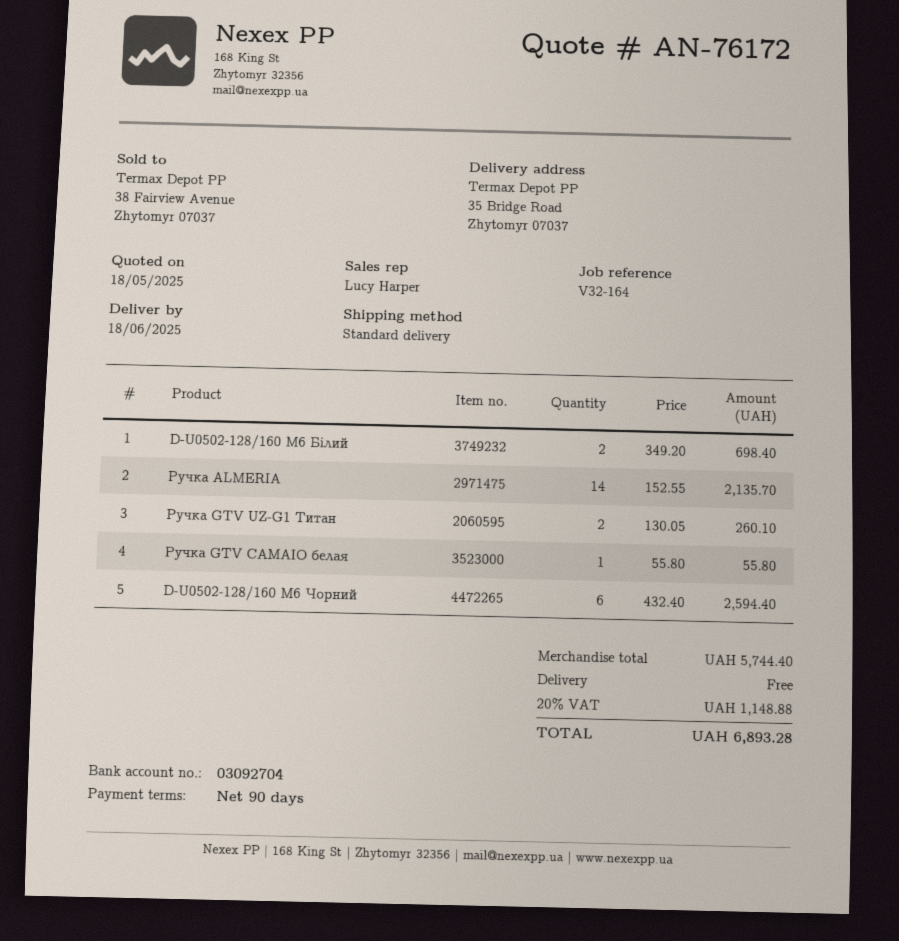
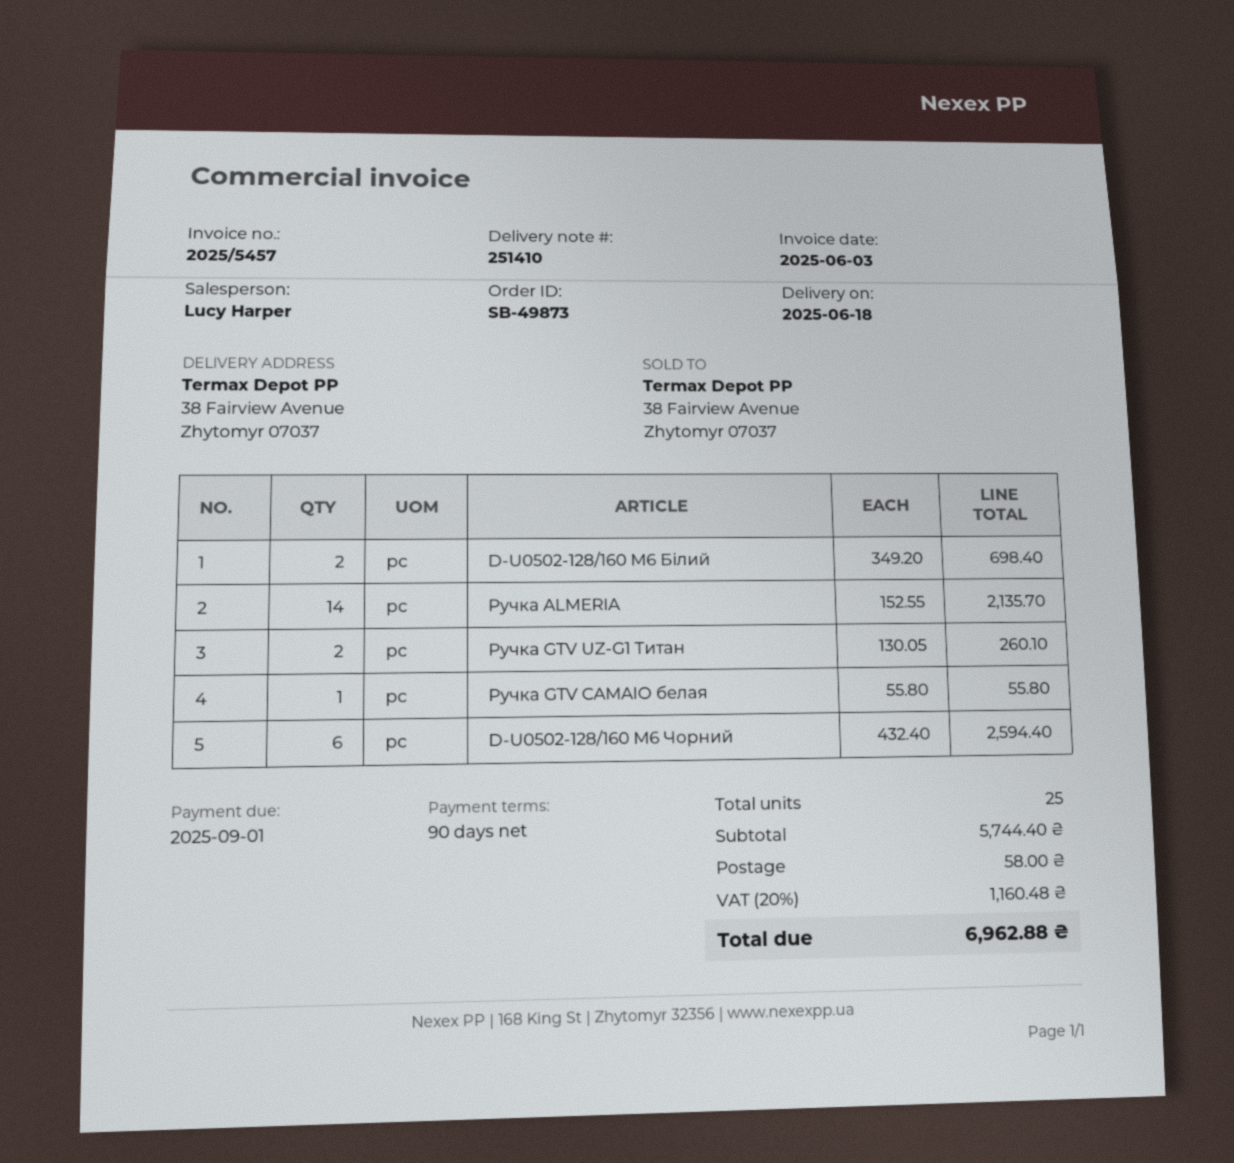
ship to: 35 Bridge Road, Zhytomyr 07037 -> 38 Fairview Avenue, Zhytomyr 07037
shipping: 0.00 -> 58.00
tax: 20% = 1148.88 -> 20% = 1160.48
total: 6893.28 -> 6962.88

